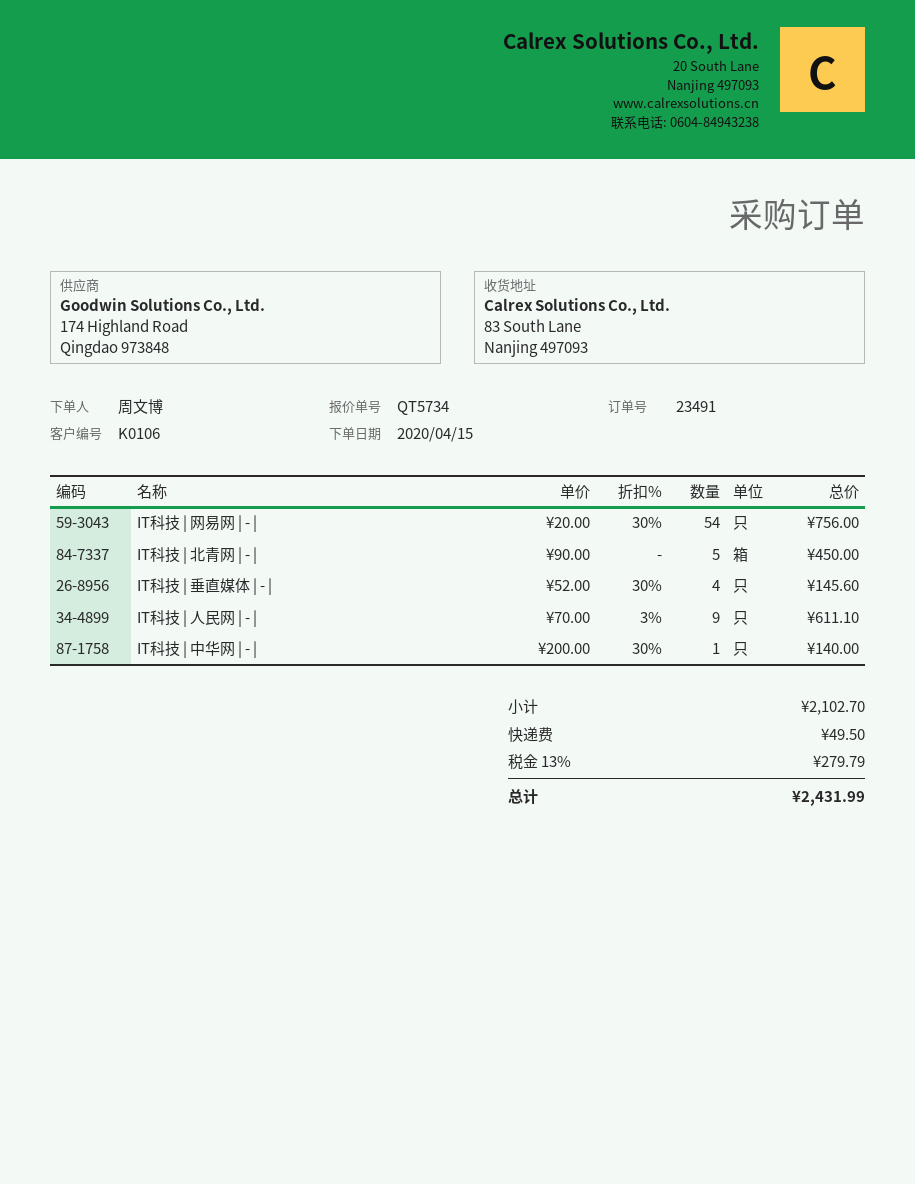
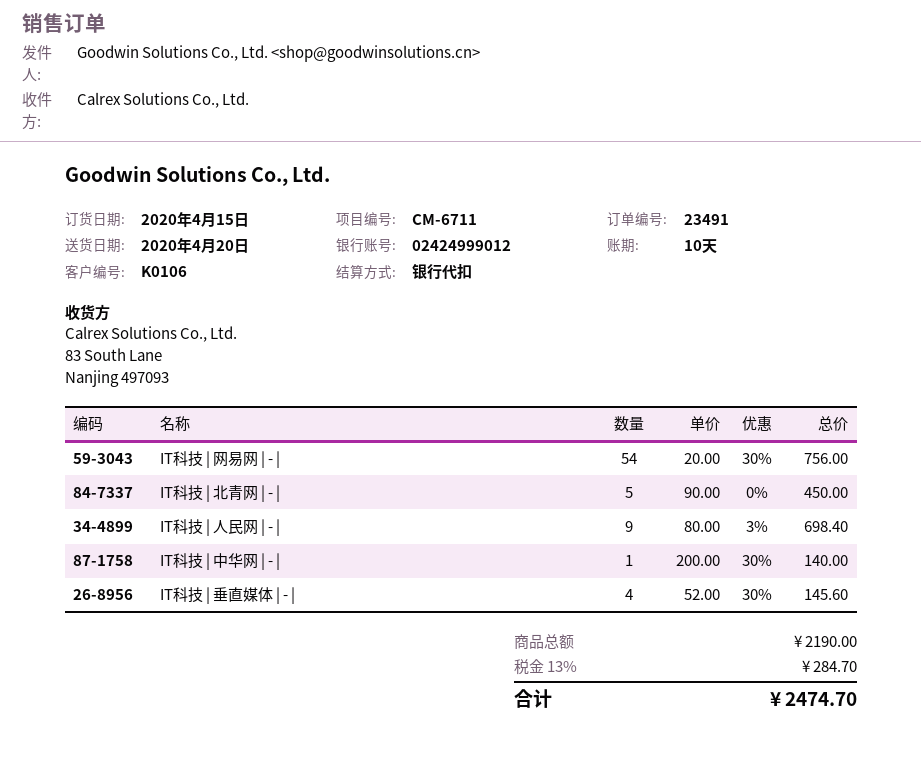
IT科技 | 人民网 | - |: 9 x 70.00 - 3% = 611.10 -> 9 x 80.00 - 3% = 698.40
subtotal: 2102.70 -> 2190.00
shipping: 49.50 -> none
tax: 13% = 279.79 -> 13% = 284.70
total: 2431.99 -> 2474.70

